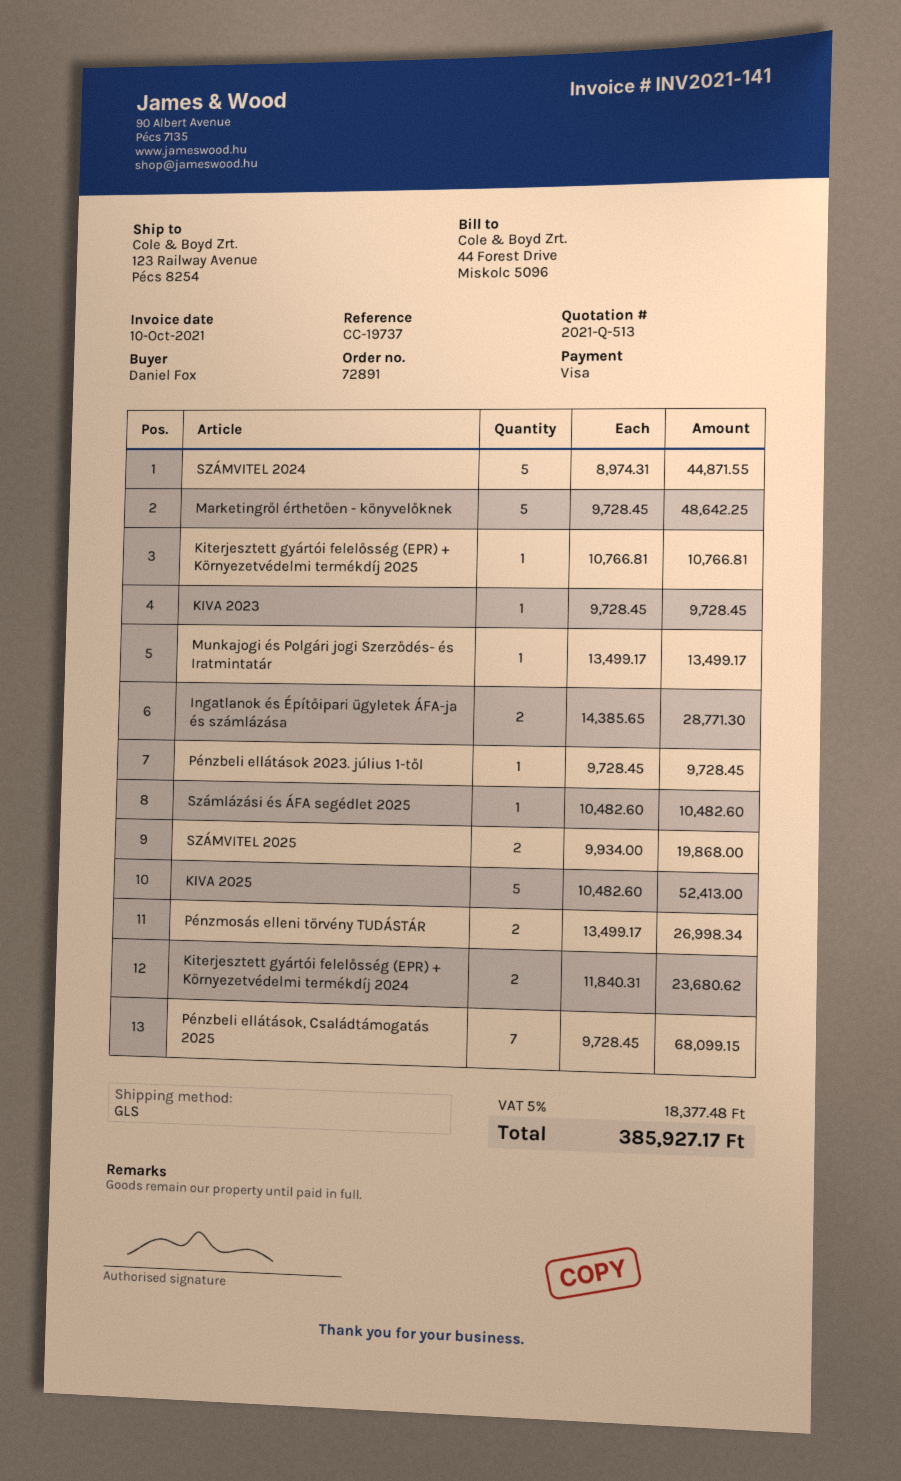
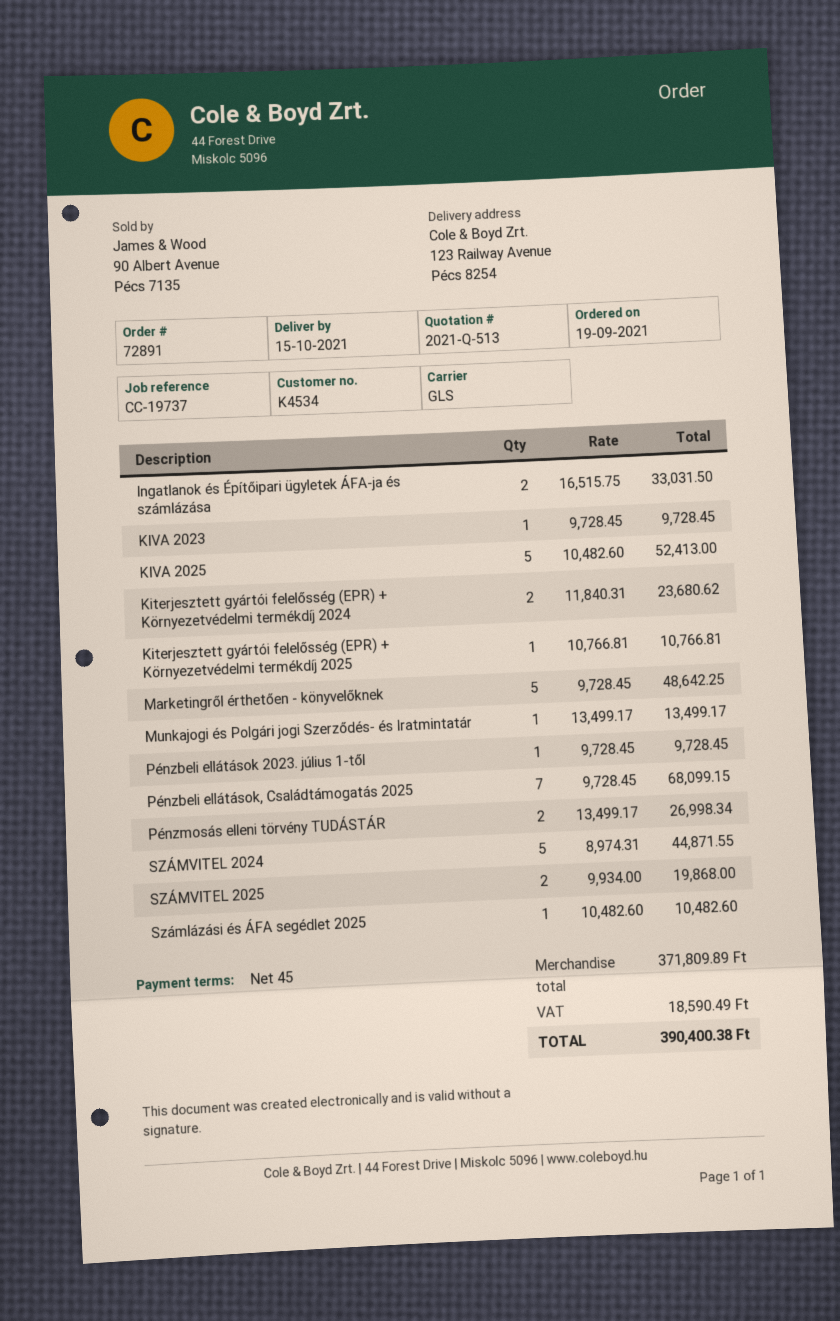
Ingatlanok és Építőipari ügyletek ÁFA-ja és számlázása: 2 x 14385.65 = 28771.30 -> 2 x 16515.75 = 33031.50
tax: 18377.48 -> 18590.49
total: 385927.17 -> 390400.38

